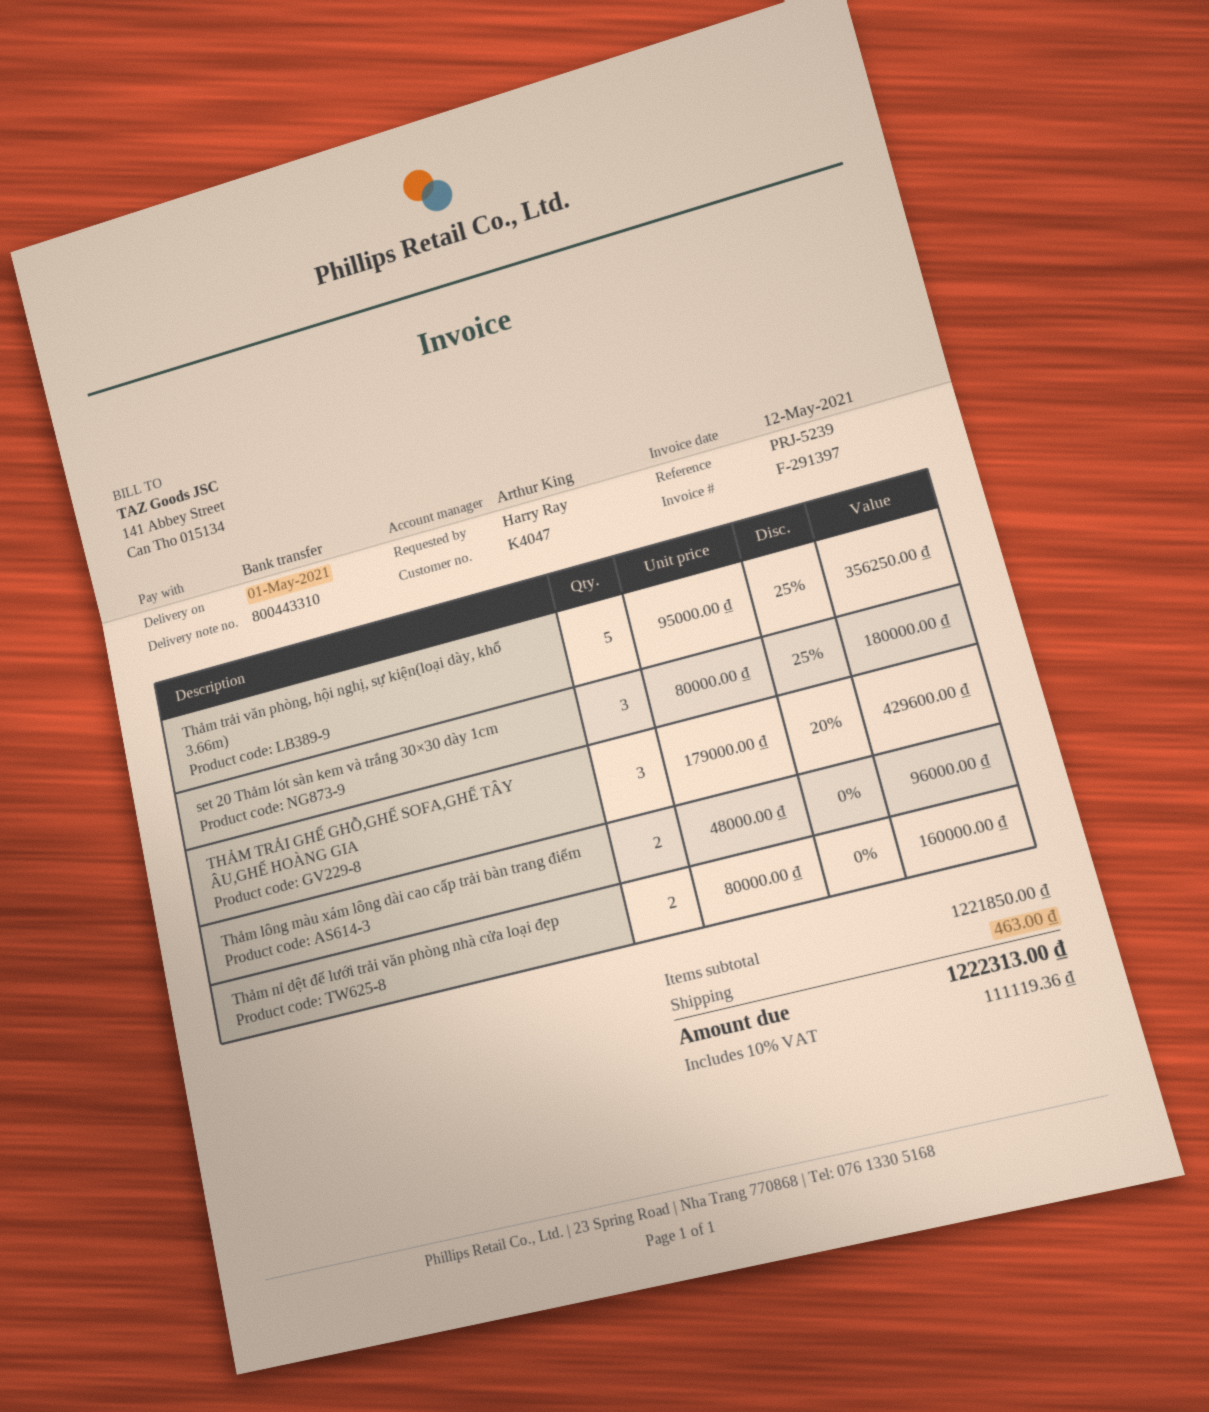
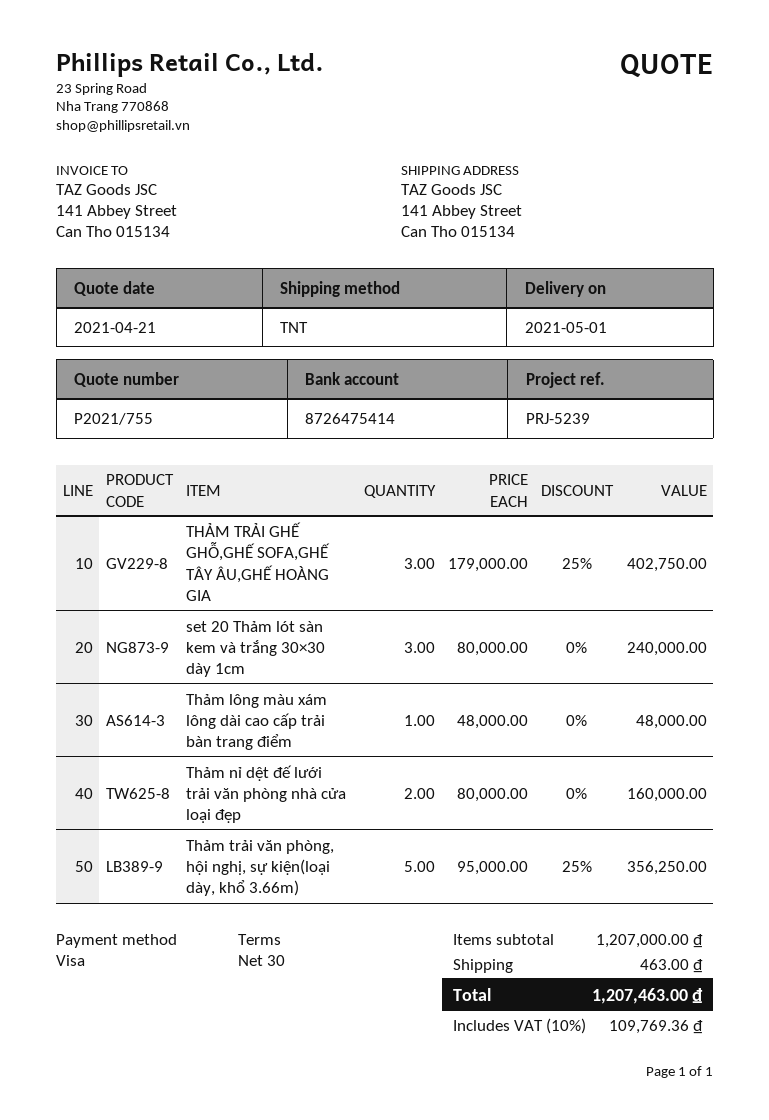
payment method: bank transfer -> Visa
set 20 Thảm lót sàn kem và trắng 30×30 dày 1cm: 3 x 80000.00 - 25% = 180000.00 -> 3 x 80000.00 = 240000.00
THẢM TRẢI GHẾ GHỖ,GHẾ SOFA,GHẾ TÂY ÂU,GHẾ HOÀNG GIA: 3 x 179000.00 - 20% = 429600.00 -> 3 x 179000.00 - 25% = 402750.00
Thảm lông màu xám lông dài cao cấp trải bàn trang điểm: 2 x 48000.00 = 96000.00 -> 1 x 48000.00 = 48000.00
subtotal: 1221850.00 -> 1207000.00
tax: 10% = 111119.36 -> 10% = 109769.36
total: 1222313.00 -> 1207463.00

